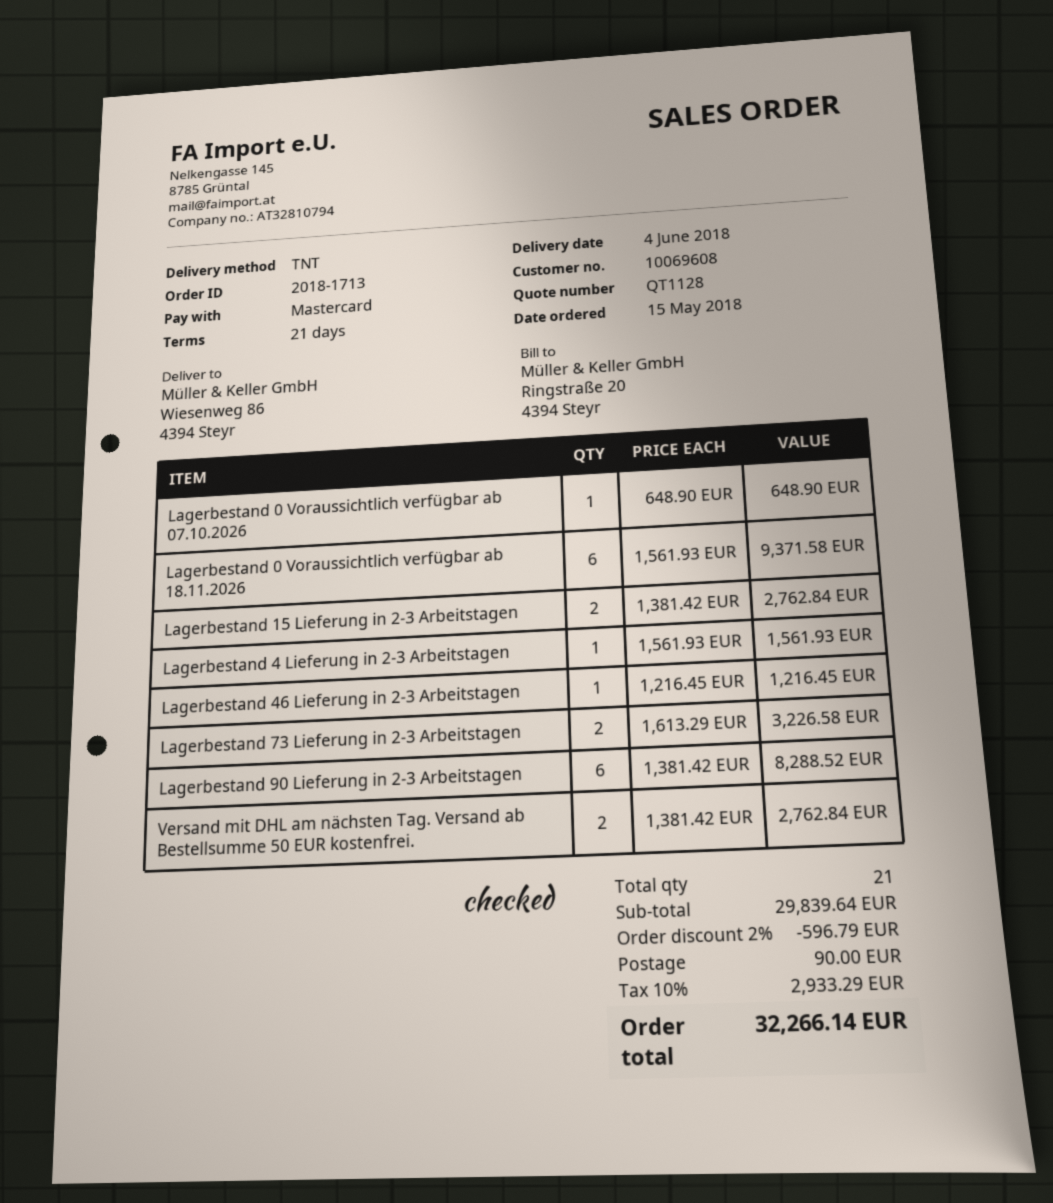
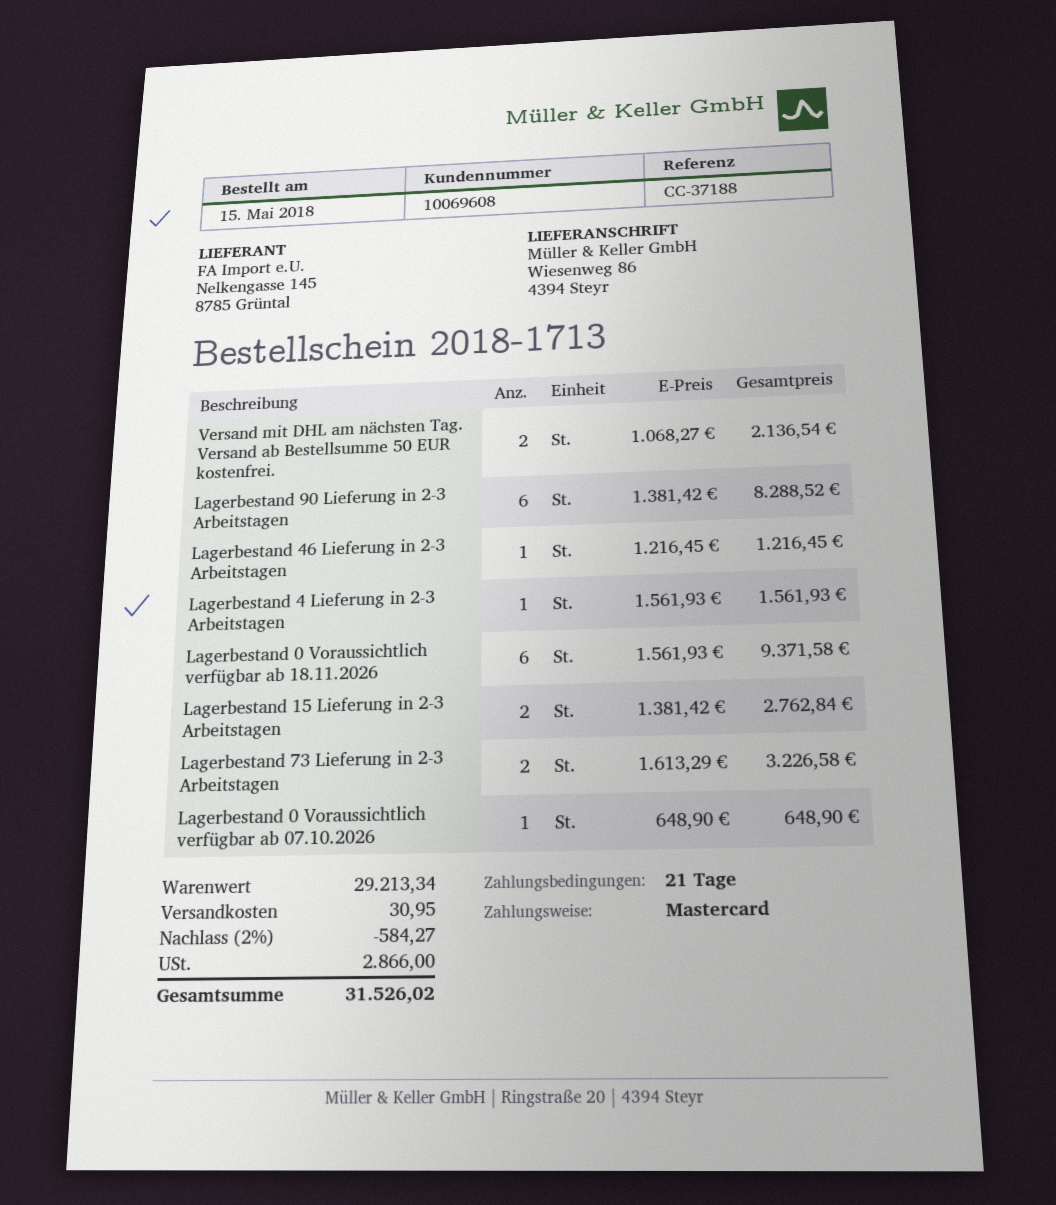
Versand mit DHL am nächsten Tag. Versand ab Bestellsumme 50 EUR kostenfrei.: 2 x 1381.42 = 2762.84 -> 2 x 1068.27 = 2136.54
subtotal: 29839.64 -> 29213.34
discount: 2% = 596.79 -> 2% = 584.27
shipping: 90.00 -> 30.95
tax: 2933.29 -> 2866.00
total: 32266.14 -> 31526.02

